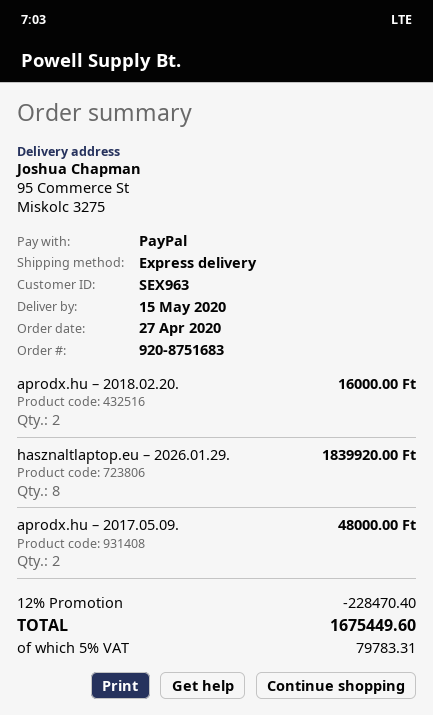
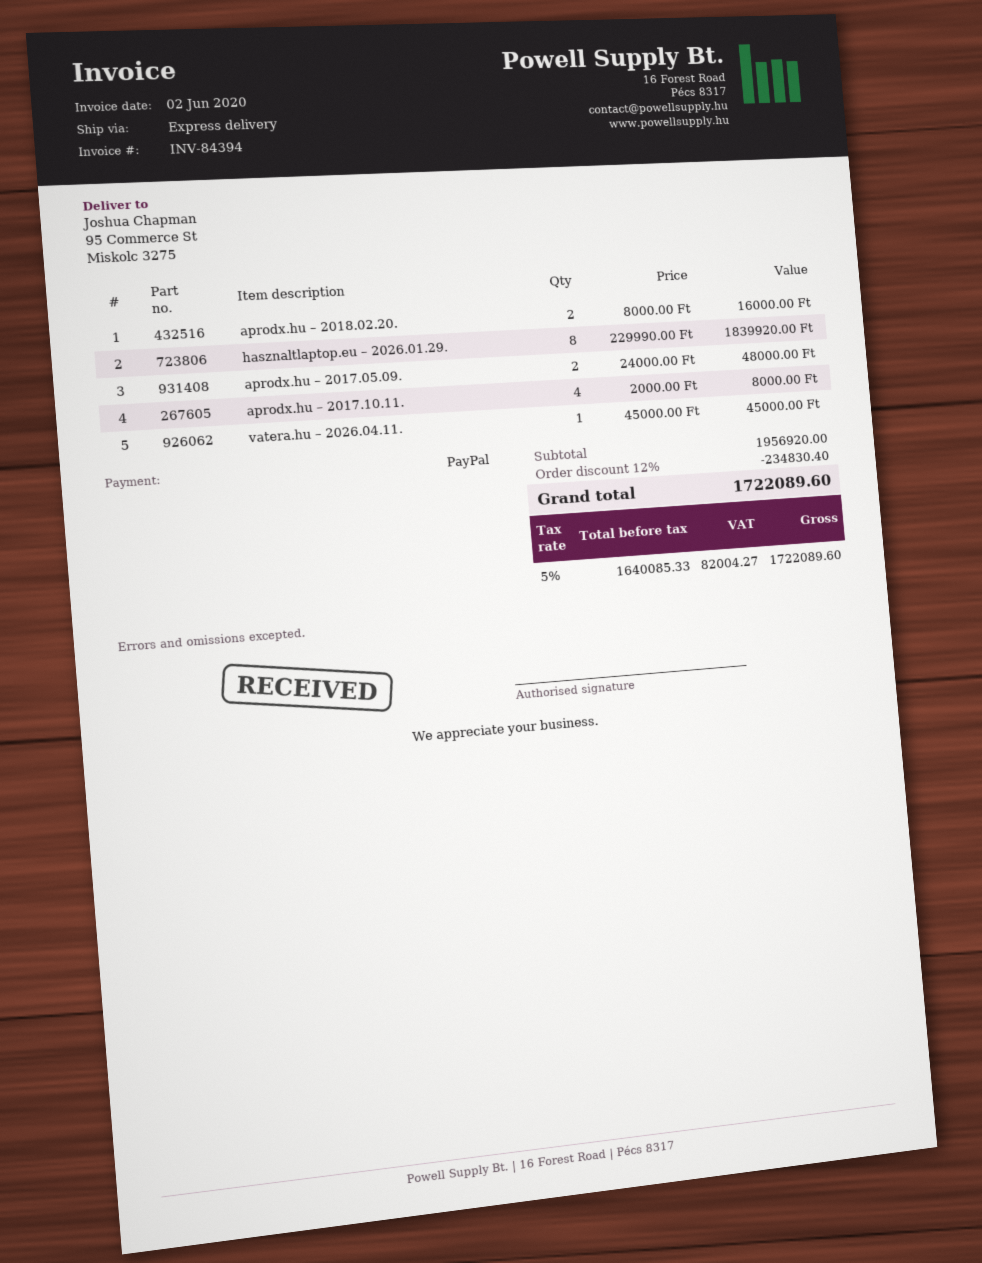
aprodx.hu – 2017.10.11.: none -> 4 for 8000.00
vatera.hu – 2026.04.11.: none -> 1 for 45000.00
discount: 12% = 228470.40 -> 12% = 234830.40
tax: 5% = 79783.31 -> 5% = 82004.27
total: 1675449.60 -> 1722089.60

